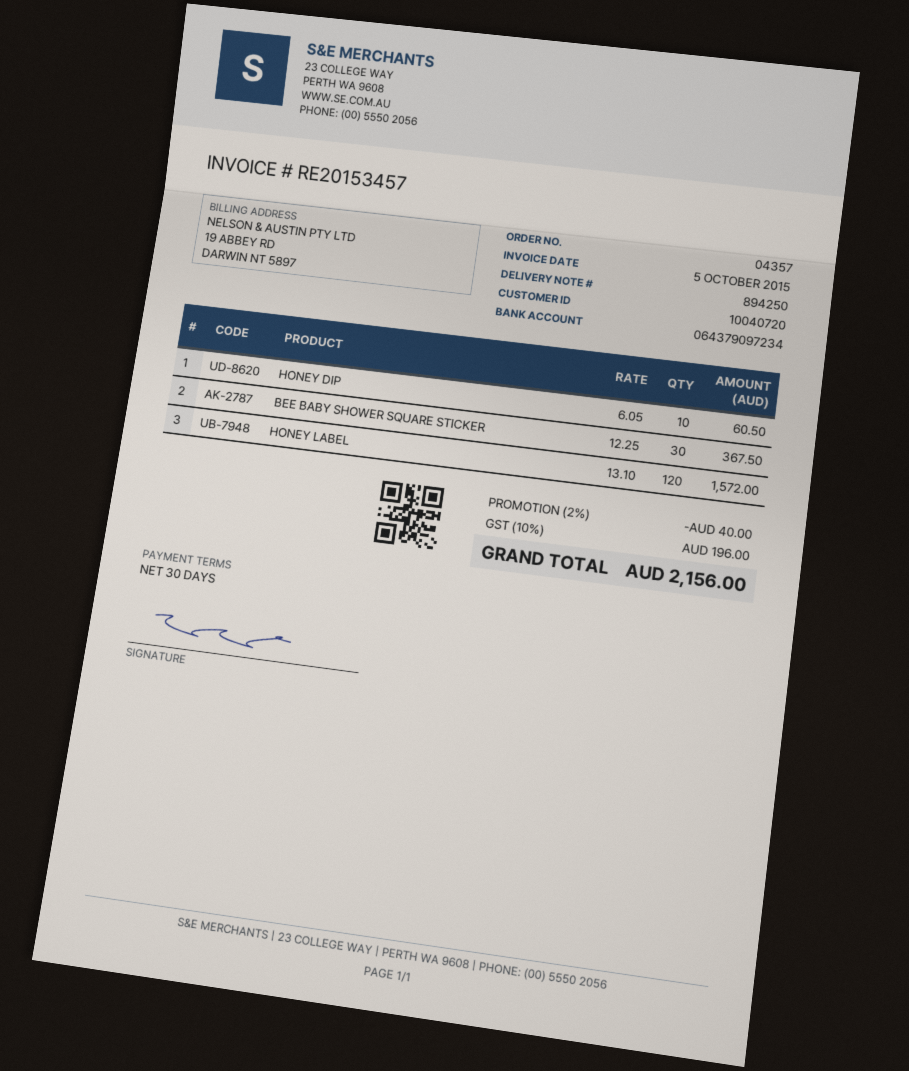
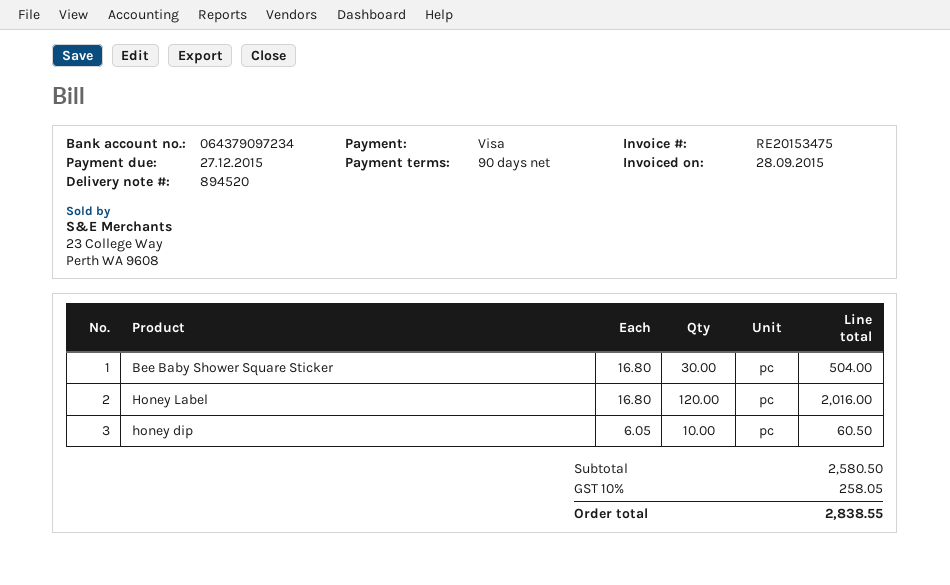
delivery note number: 894250 -> 894520
invoice number: RE20153457 -> RE20153475
invoice date: 2015-10-05 -> 2015-09-28
payment terms: 30 days -> 90 days
BEE BABY SHOWER SQUARE STICKER: 30 x 12.25 = 367.50 -> 30 x 16.80 = 504.00
HONEY LABEL: 120 x 13.10 = 1572.00 -> 120 x 16.80 = 2016.00
discount: 2% = 40.00 -> none
tax: 10% = 196.00 -> 10% = 258.05
total: 2156.00 -> 2838.55

